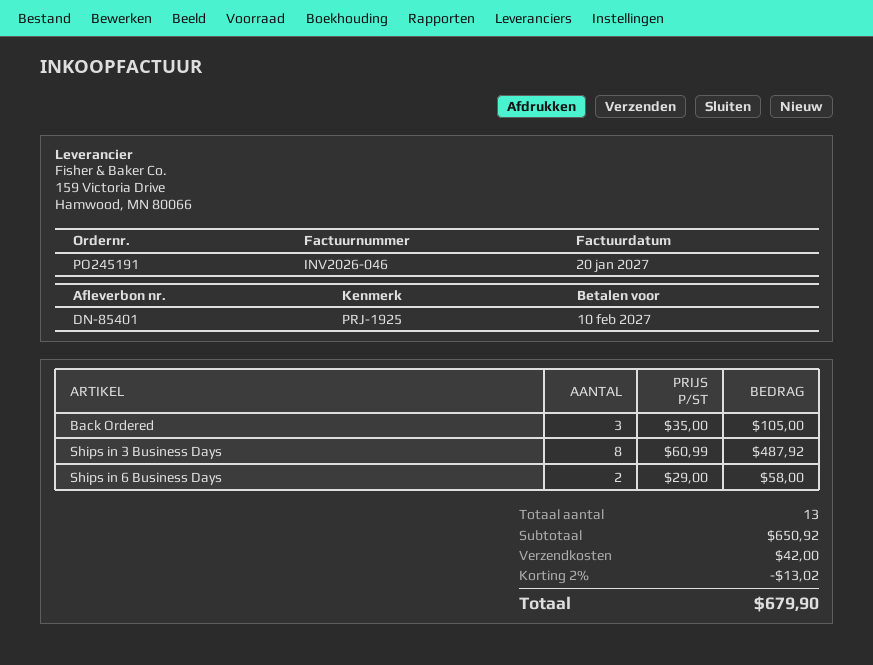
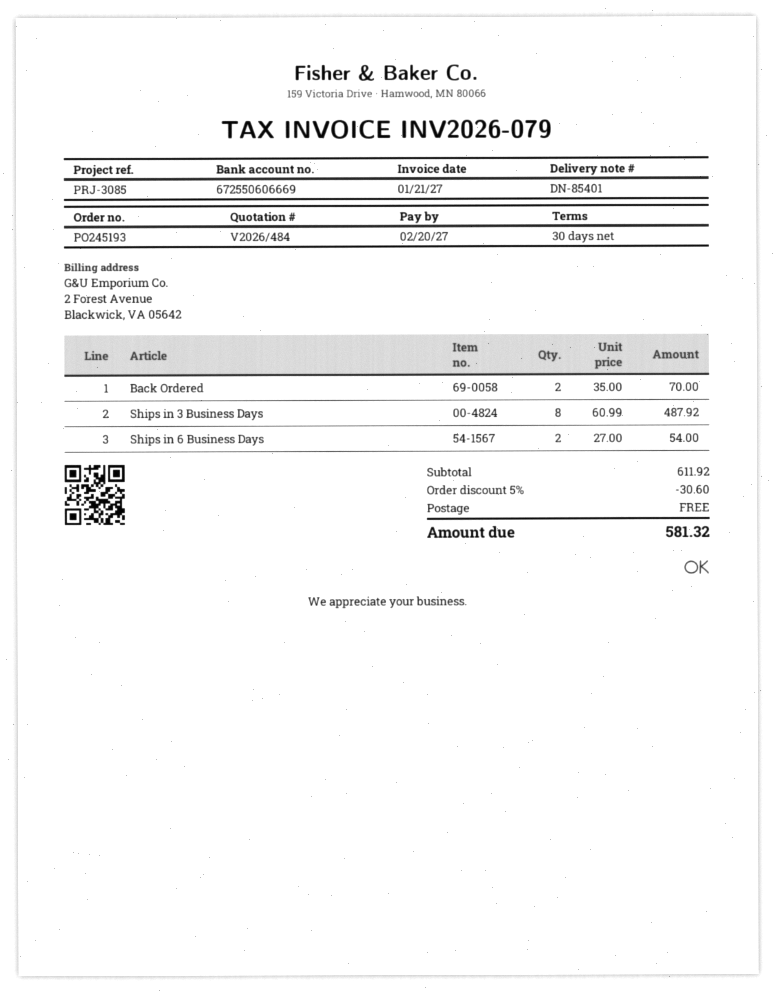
order number: PO245191 -> PO245193
invoice number: INV2026-046 -> INV2026-079
invoice date: 2027-01-20 -> 2027-01-21
due date: 2027-02-10 -> 2027-02-20
reference: PRJ-1925 -> PRJ-3085
Back Ordered: 3 x 35.00 = 105.00 -> 2 x 35.00 = 70.00
Ships in 6 Business Days: 2 x 29.00 = 58.00 -> 2 x 27.00 = 54.00
subtotal: 650.92 -> 611.92
discount: 2% = 13.02 -> 5% = 30.60
shipping: 42.00 -> 0.00
total: 679.90 -> 581.32

